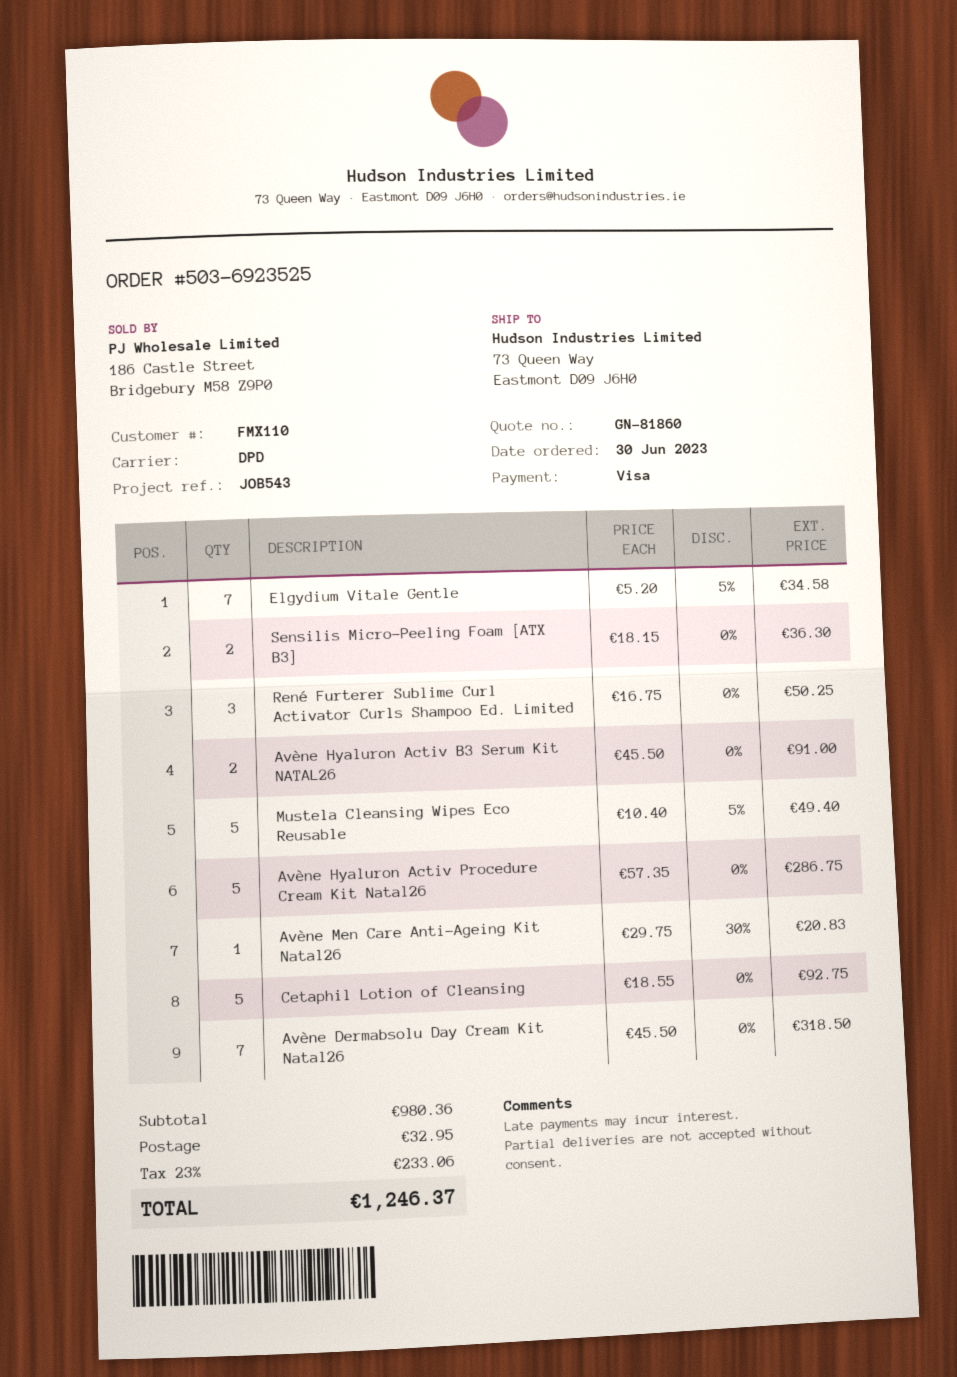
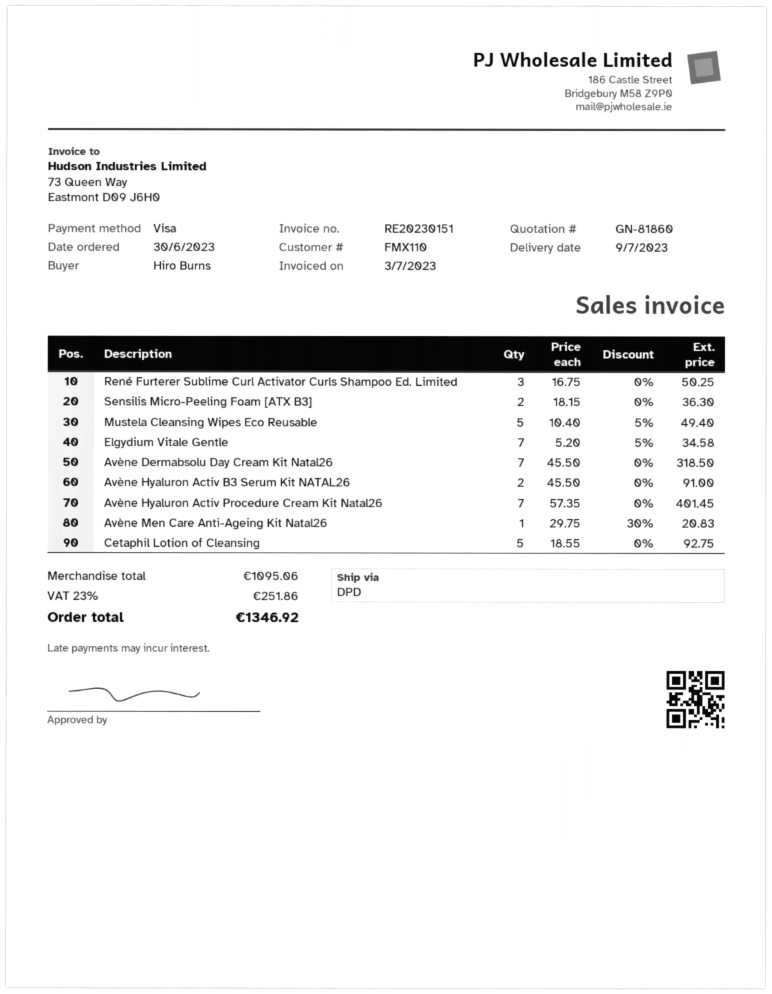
Avène Hyaluron Activ Procedure Cream Kit Natal26: 5 x 57.35 = 286.75 -> 7 x 57.35 = 401.45
subtotal: 980.36 -> 1095.06
shipping: 32.95 -> none
tax: 23% = 233.06 -> 23% = 251.86
total: 1246.37 -> 1346.92

